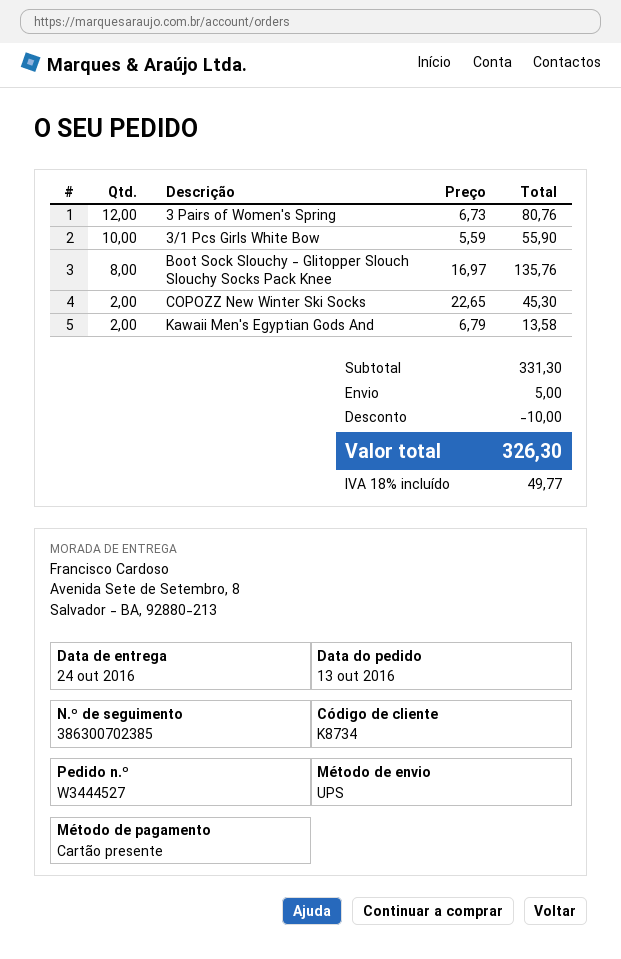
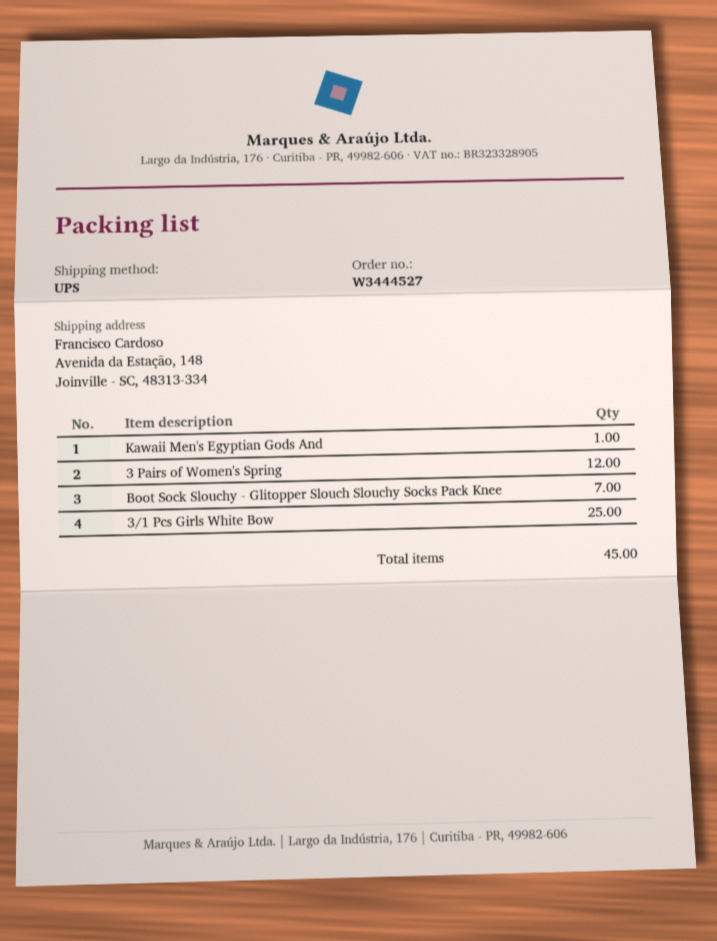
ship to: Avenida Sete de Setembro, 8, Salvador - BA, 92880-213 -> Avenida da Estação, 148, Joinville - SC, 48313-334
3/1 Pcs Girls White Bow: 10 -> 25
Boot Sock Slouchy - Glitopper Slouch Slouchy Socks Pack Knee: 8 -> 7
COPOZZ New Winter Ski Socks: 2 -> none
Kawaii Men's Egyptian Gods And: 2 -> 1

